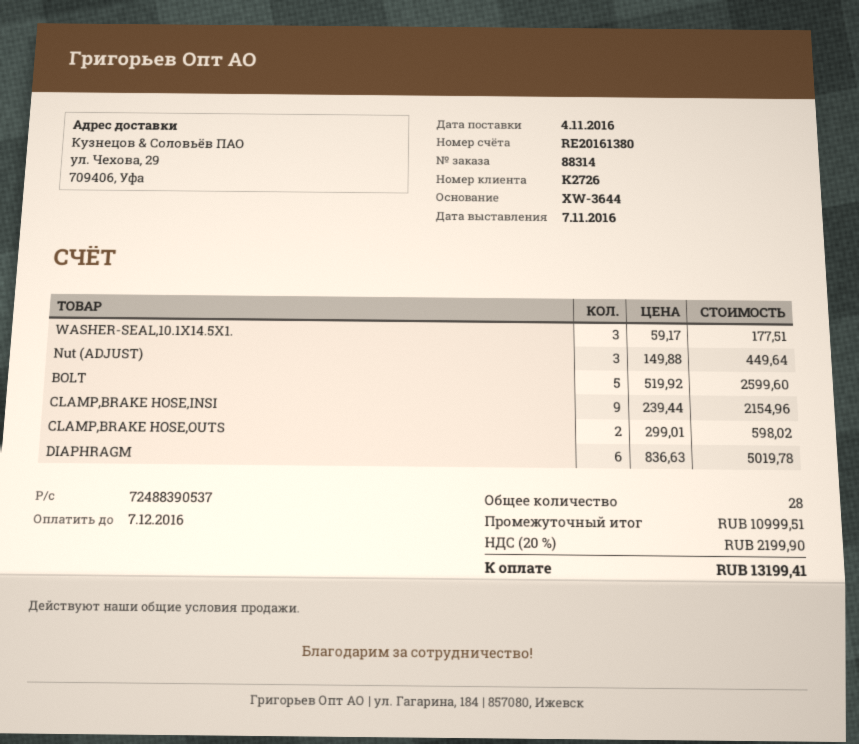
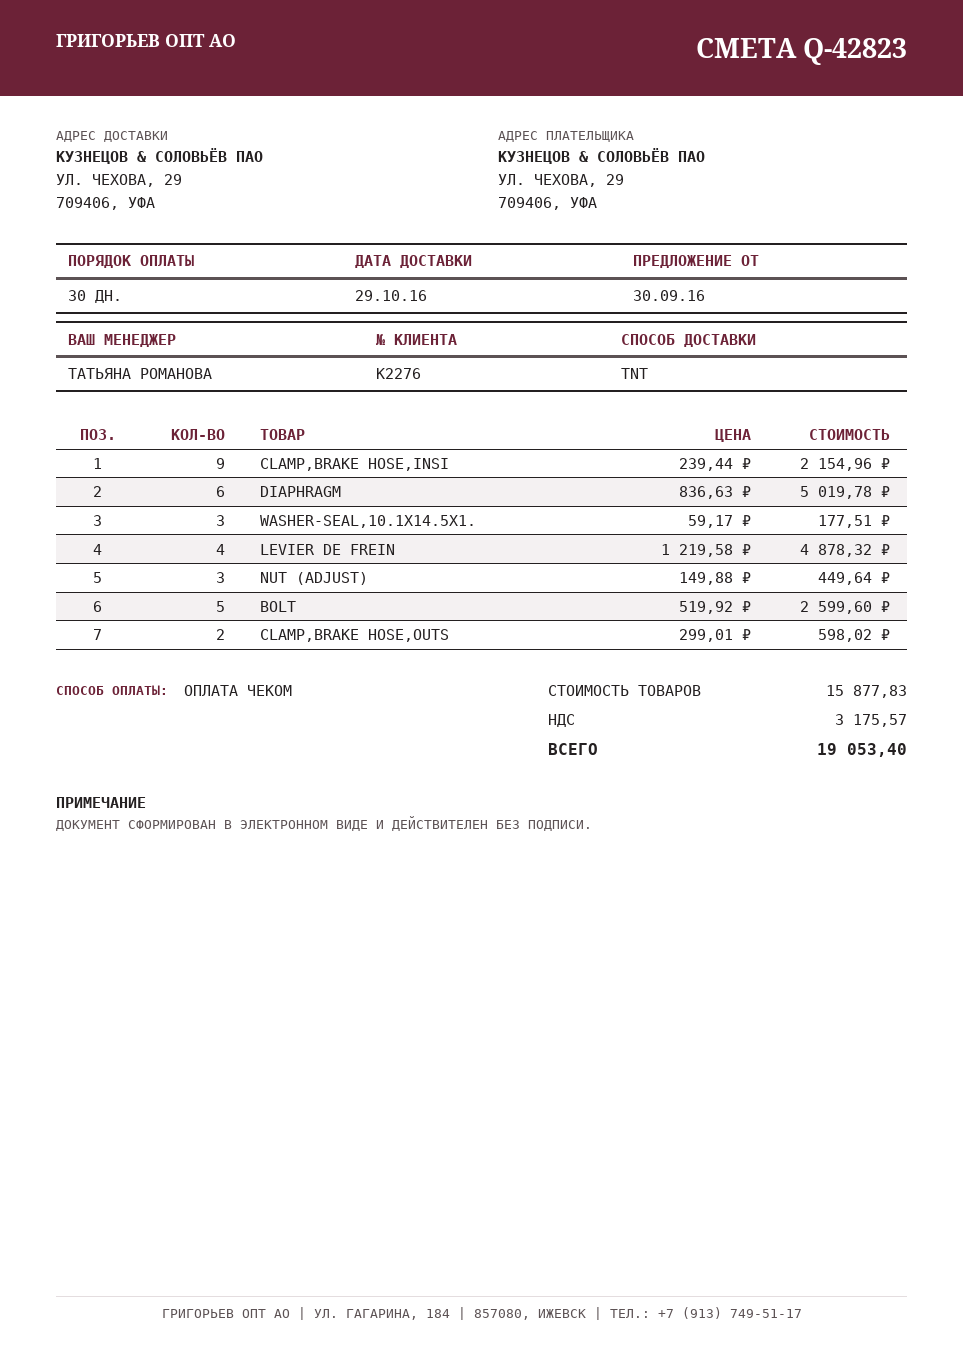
delivery date: 2016-11-04 -> 2016-10-29
customer number: K2726 -> K2276
LEVIER DE FREIN: none -> 4 x 1219.58 = 4878.32
subtotal: 10999.51 -> 15877.83
tax: 2199.90 -> 3175.57
total: 13199.41 -> 19053.40

